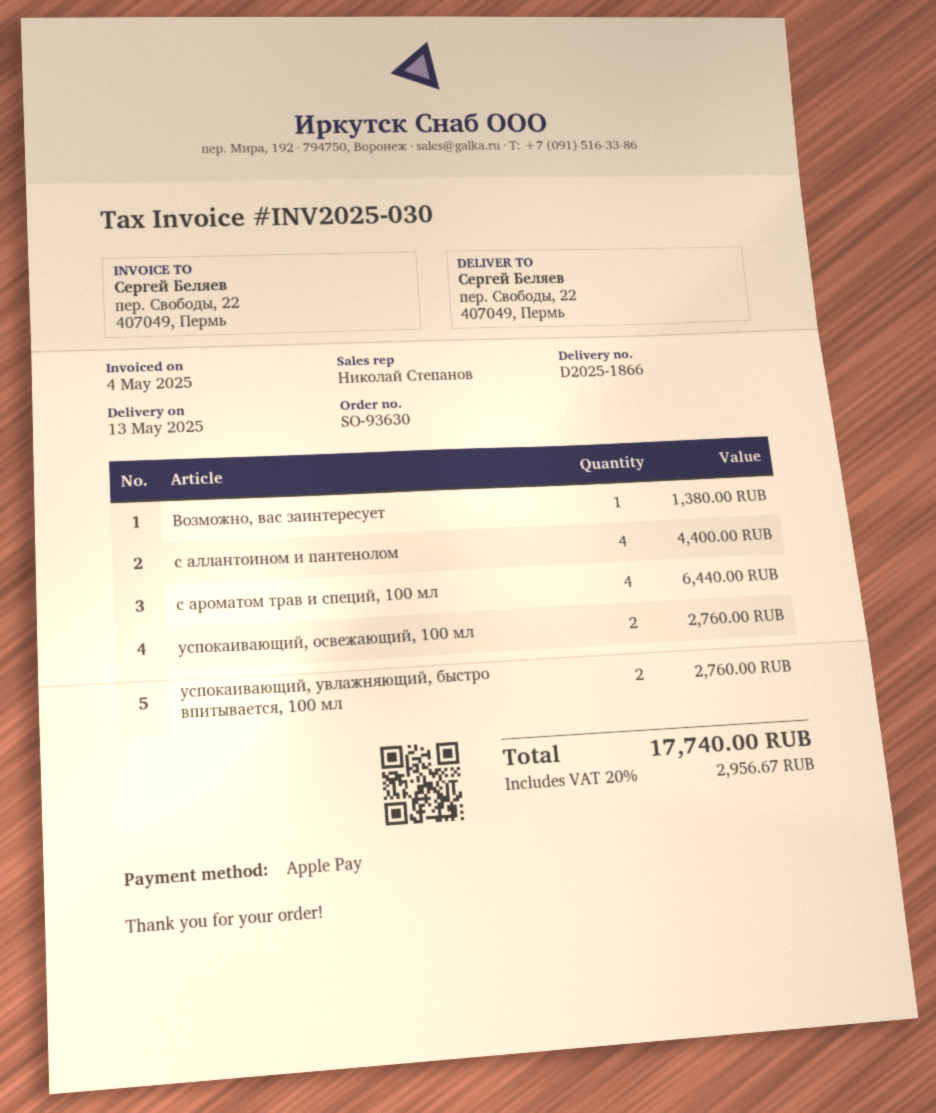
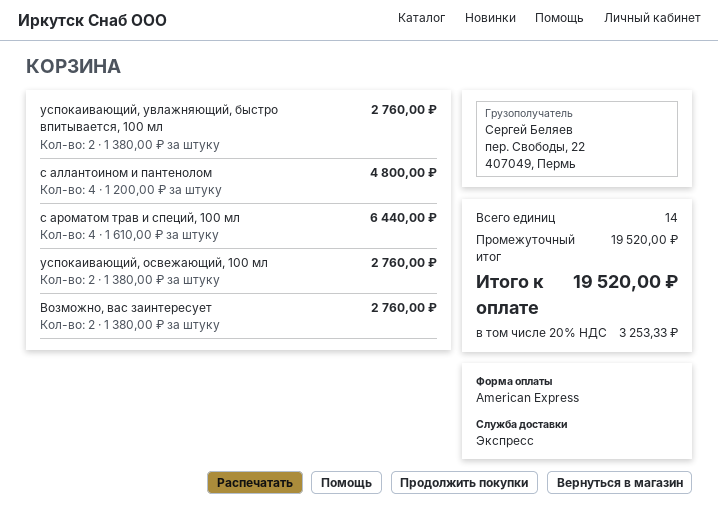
payment method: Apple Pay -> American Express
Возможно, вас заинтересует: 1 for 1380.00 -> 2 for 2760.00
с аллантоином и пантенолом: 4 for 4400.00 -> 4 for 4800.00
tax: 20% = 2956.67 -> 20% = 3253.33
total: 17740.00 -> 19520.00

